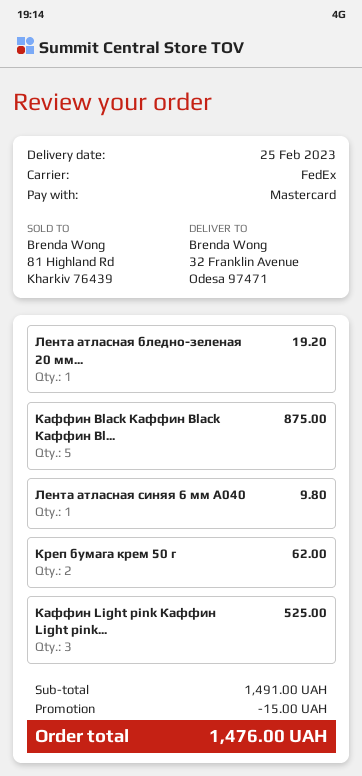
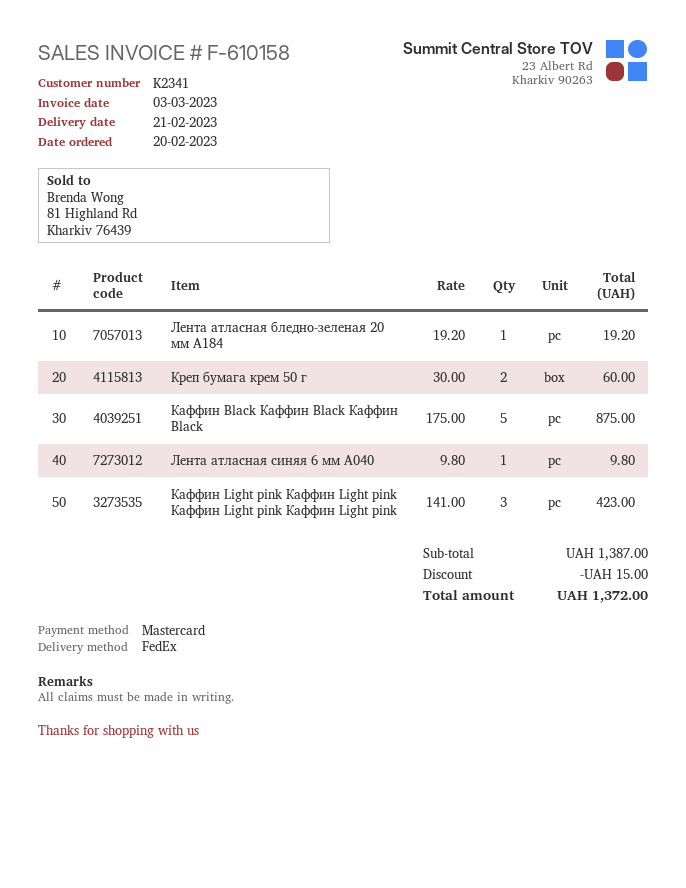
delivery date: 2023-02-25 -> 2023-02-21
Креп бумага крем 50 г: 2 for 62.00 -> 2 for 60.00
Каффин Light pink Каффин Light pink...: 3 for 525.00 -> 3 for 423.00
subtotal: 1491.00 -> 1387.00
total: 1476.00 -> 1372.00

